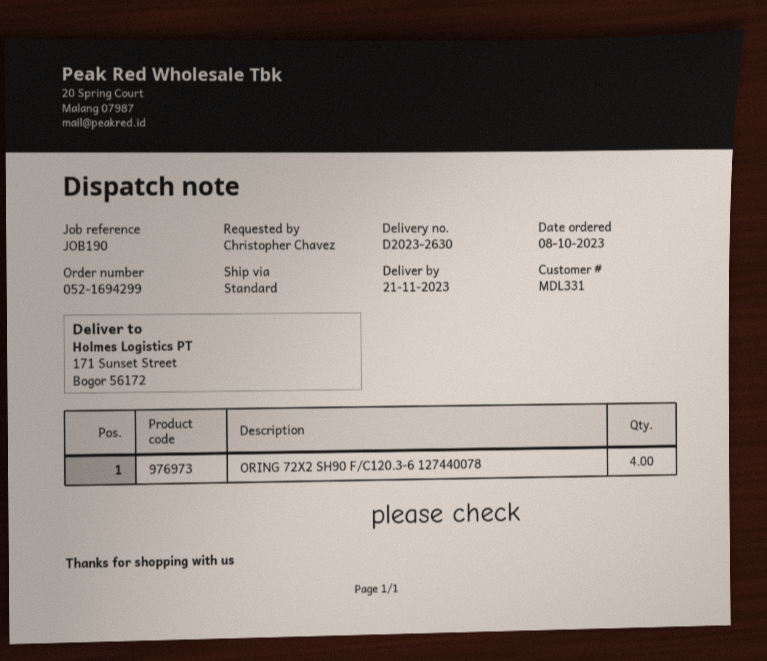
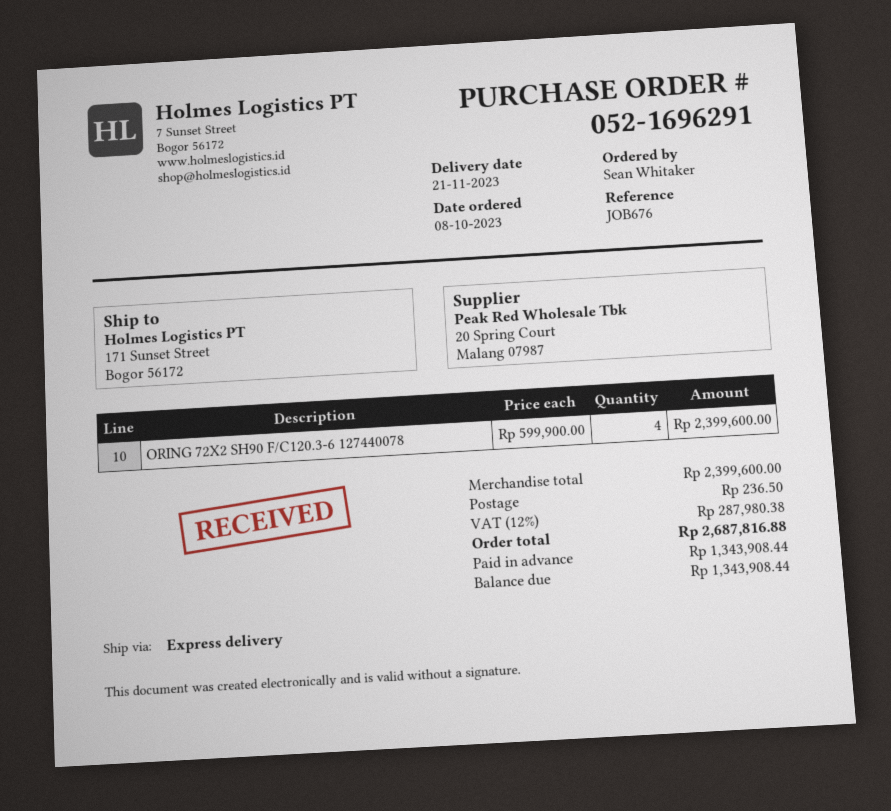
order number: 052-1694299 -> 052-1696291
reference: JOB190 -> JOB676
ordered by: Christopher Chavez -> Sean Whitaker
shipping method: standard -> express

